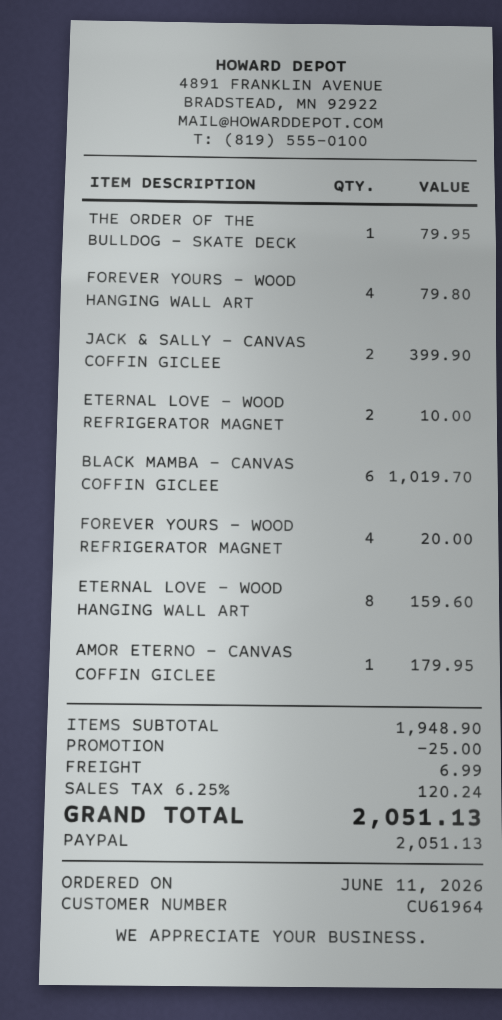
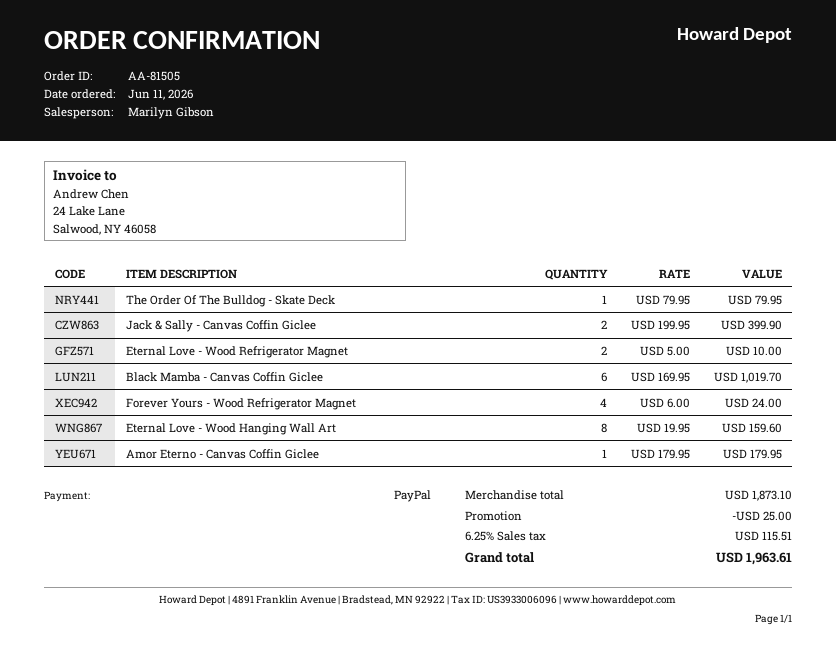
FOREVER YOURS - WOOD HANGING WALL ART: 4 for 79.80 -> none
FOREVER YOURS - WOOD REFRIGERATOR MAGNET: 4 for 20.00 -> 4 for 24.00
subtotal: 1948.90 -> 1873.10
shipping: 6.99 -> none
tax: 6.25% = 120.24 -> 6.25% = 115.51
total: 2051.13 -> 1963.61

